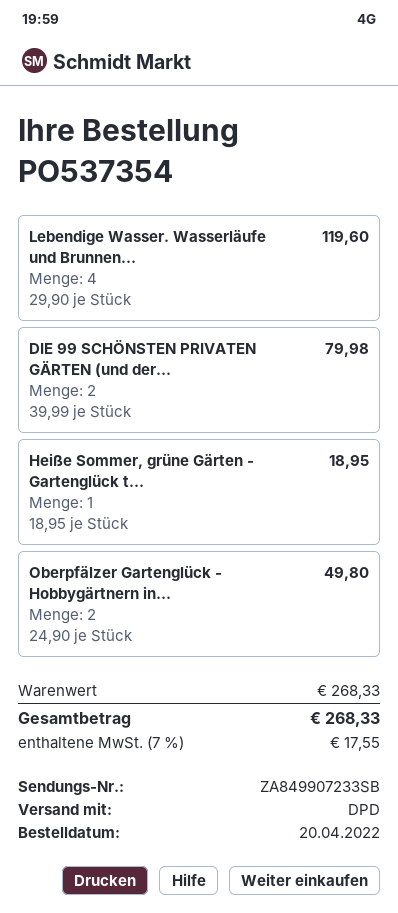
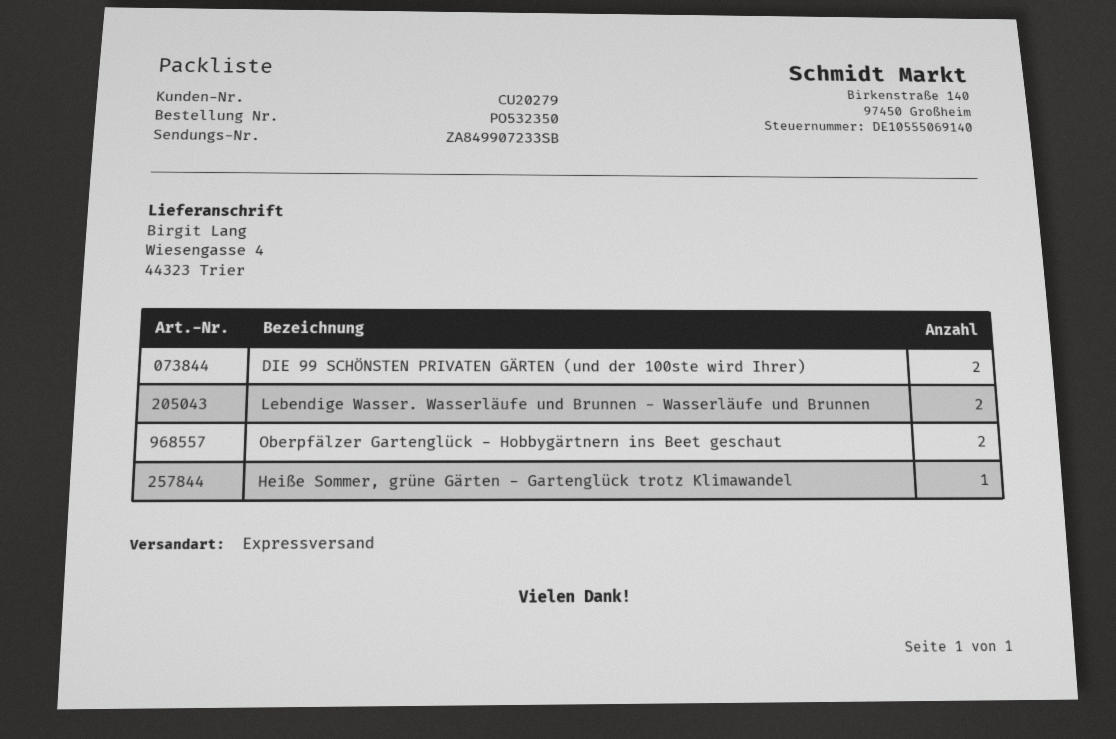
order number: PO537354 -> PO532350
shipping method: DPD -> express
Lebendige Wasser. Wasserläufe und Brunnen...: 4 -> 2

